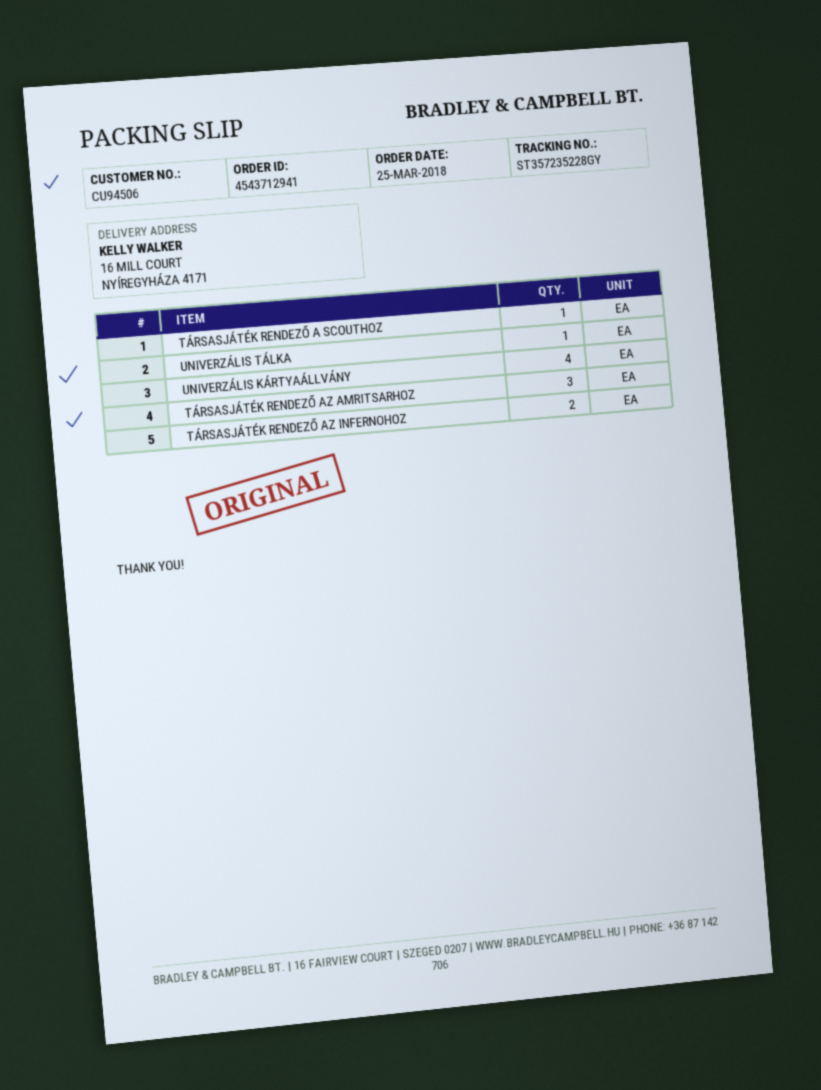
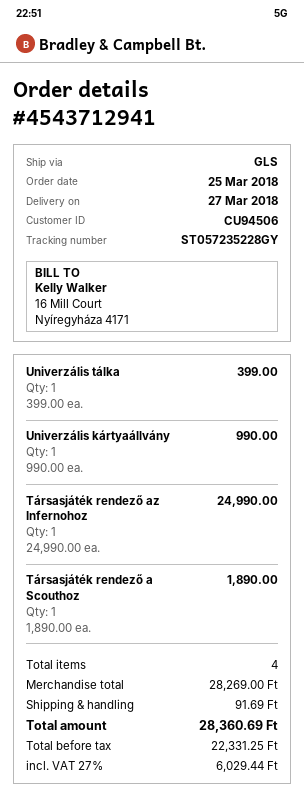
tracking number: ST357235228GY -> ST057235228GY
UNIVERZÁLIS KÁRTYAÁLLVÁNY: 4 -> 1
TÁRSASJÁTÉK RENDEZŐ AZ AMRITSARHOZ: 3 -> none
TÁRSASJÁTÉK RENDEZŐ AZ INFERNOHOZ: 2 -> 1

